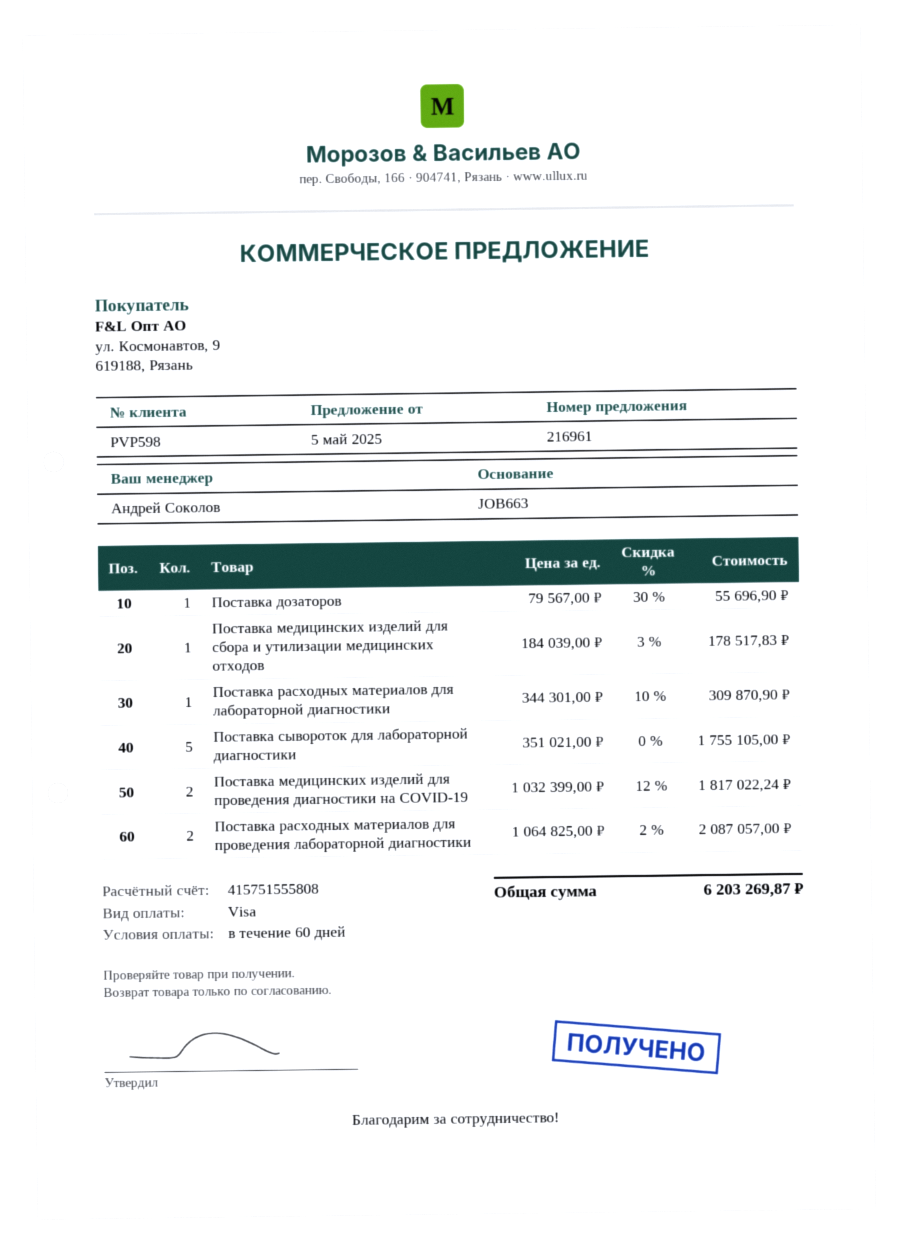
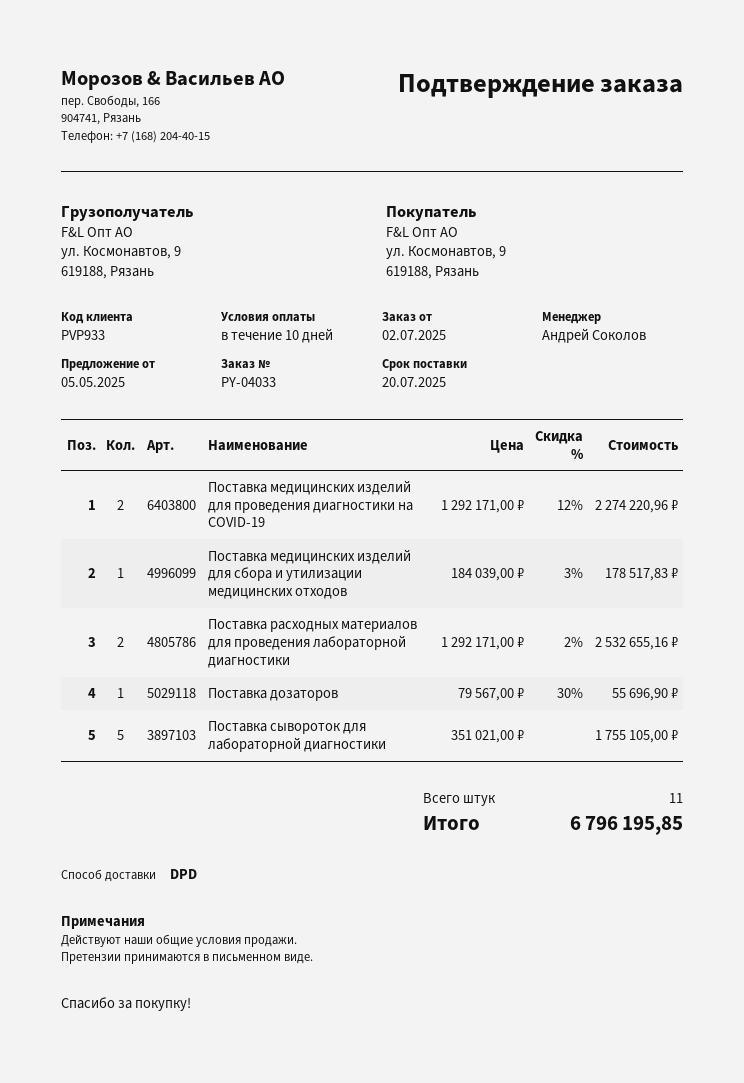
payment terms: 60 days -> 10 days
customer number: PVP598 -> PVP933
Поставка расходных материалов для лабораторной диагностики: 1 x 344301.00 - 10% = 309870.90 -> none
Поставка медицинских изделий для проведения диагностики на COVID-19: 2 x 1032399.00 - 12% = 1817022.24 -> 2 x 1292171.00 - 12% = 2274220.96
Поставка расходных материалов для проведения лабораторной диагностики: 2 x 1064825.00 - 2% = 2087057.00 -> 2 x 1292171.00 - 2% = 2532655.16
total: 6203269.87 -> 6796195.85

